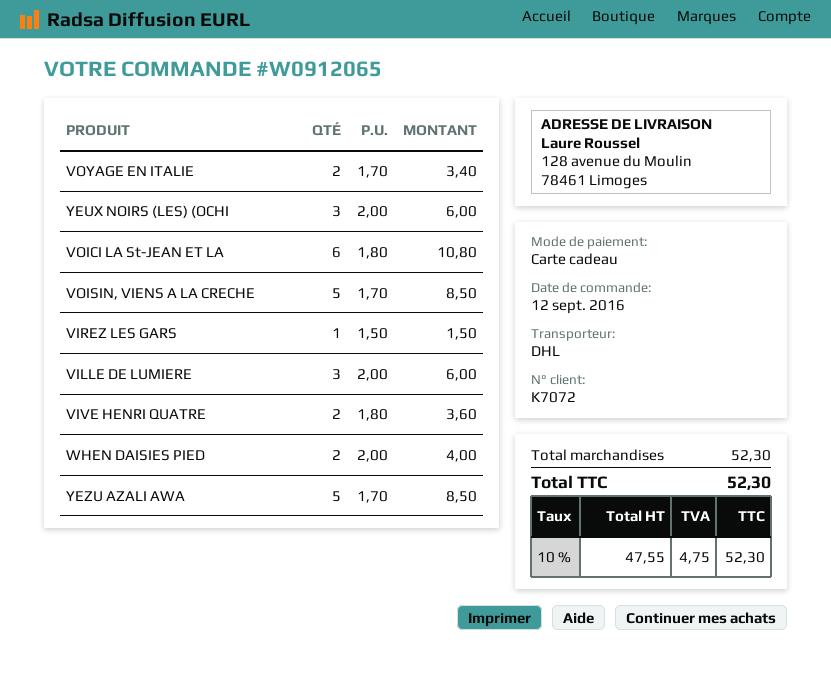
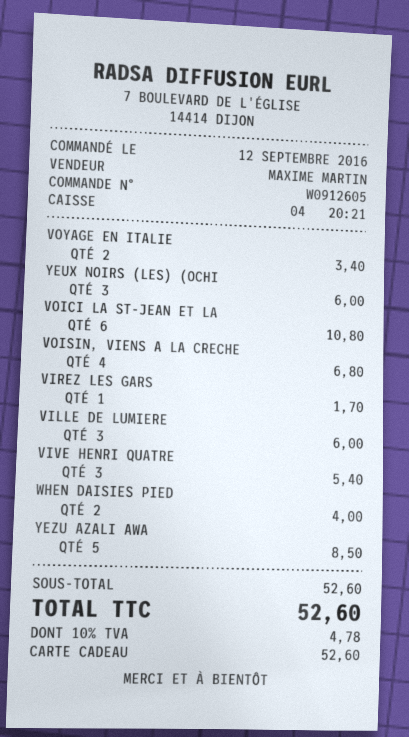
order number: W0912065 -> W0912605
VOISIN, VIENS A LA CRECHE: 5 for 8.50 -> 4 for 6.80
VIREZ LES GARS: 1 for 1.50 -> 1 for 1.70
VIVE HENRI QUATRE: 2 for 3.60 -> 3 for 5.40
subtotal: 52.30 -> 52.60
tax: 10% = 4.75 -> 10% = 4.78
total: 52.30 -> 52.60

